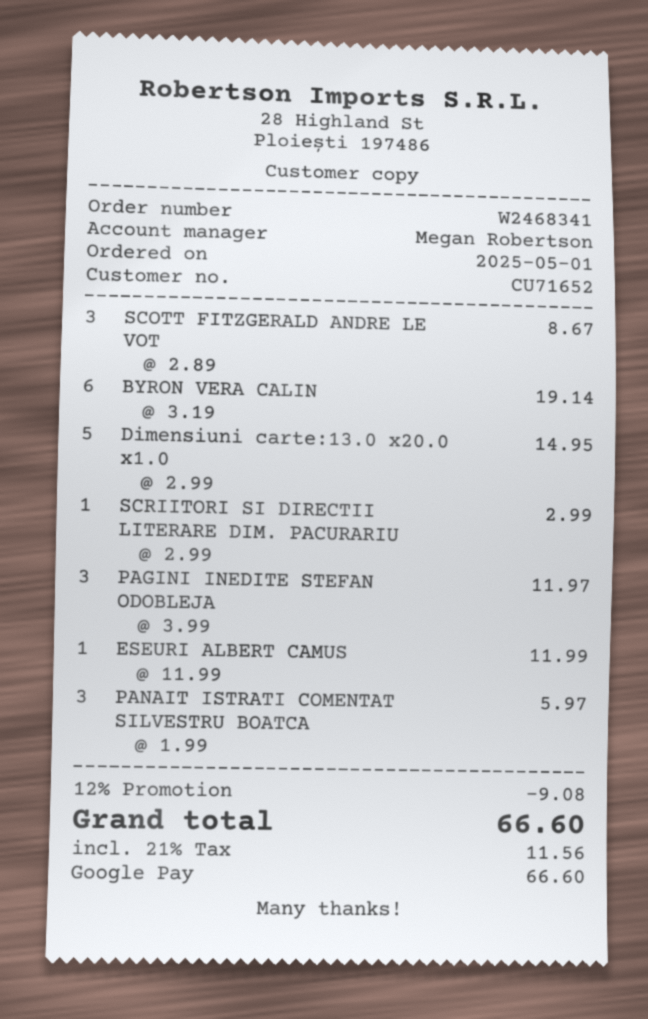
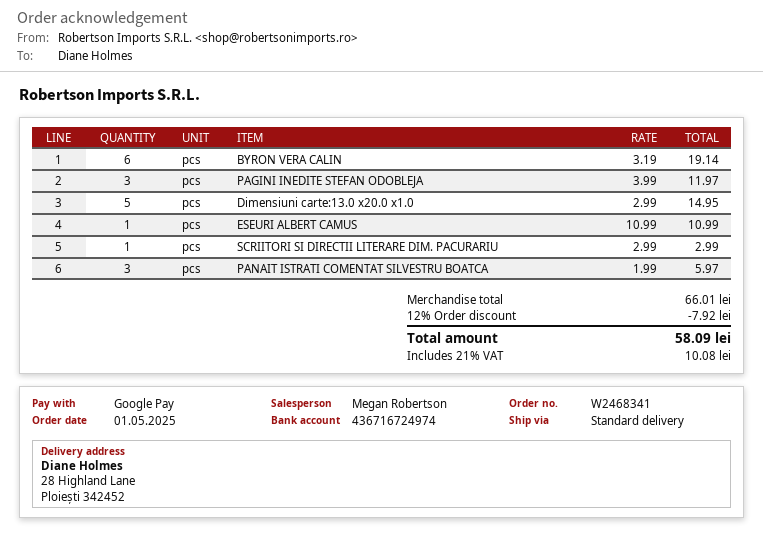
SCOTT FITZGERALD ANDRE LE VOT: 3 x 2.89 = 8.67 -> none
ESEURI ALBERT CAMUS: 1 x 11.99 = 11.99 -> 1 x 10.99 = 10.99
discount: 12% = 9.08 -> 12% = 7.92
tax: 21% = 11.56 -> 21% = 10.08
total: 66.60 -> 58.09

